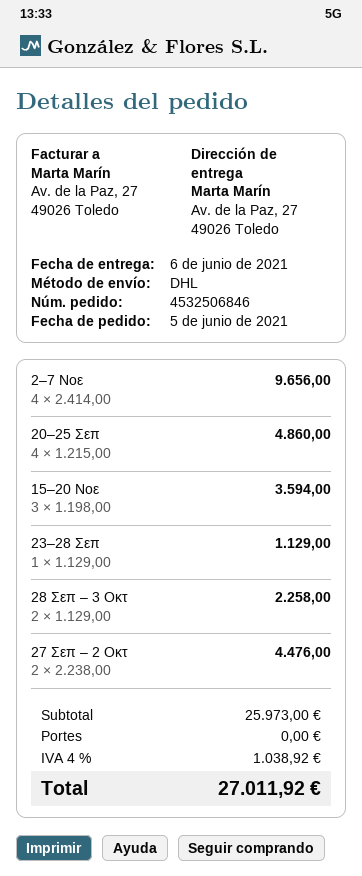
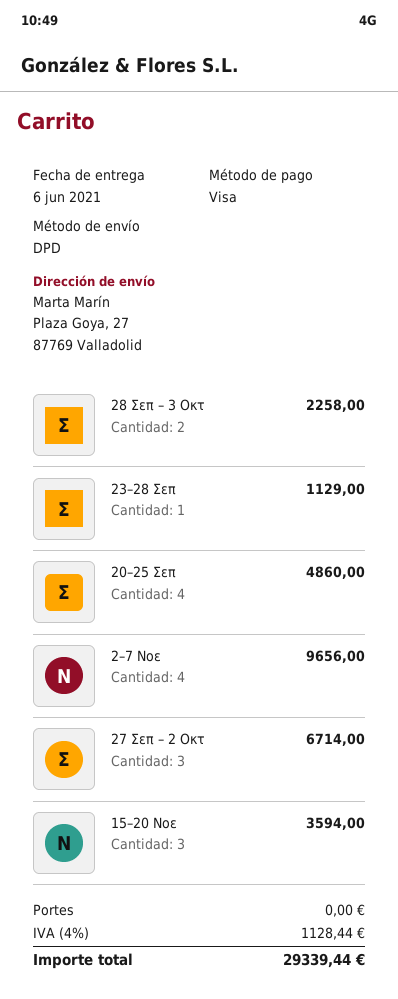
shipping method: DHL -> DPD
ship to: Av. de la Paz, 27, 49026 Toledo -> Plaza Goya, 27, 87769 Valladolid
27 Σεπ – 2 Οκτ: 2 for 4476.00 -> 3 for 6714.00
tax: 4% = 1038.92 -> 4% = 1128.44
total: 27011.92 -> 29339.44

